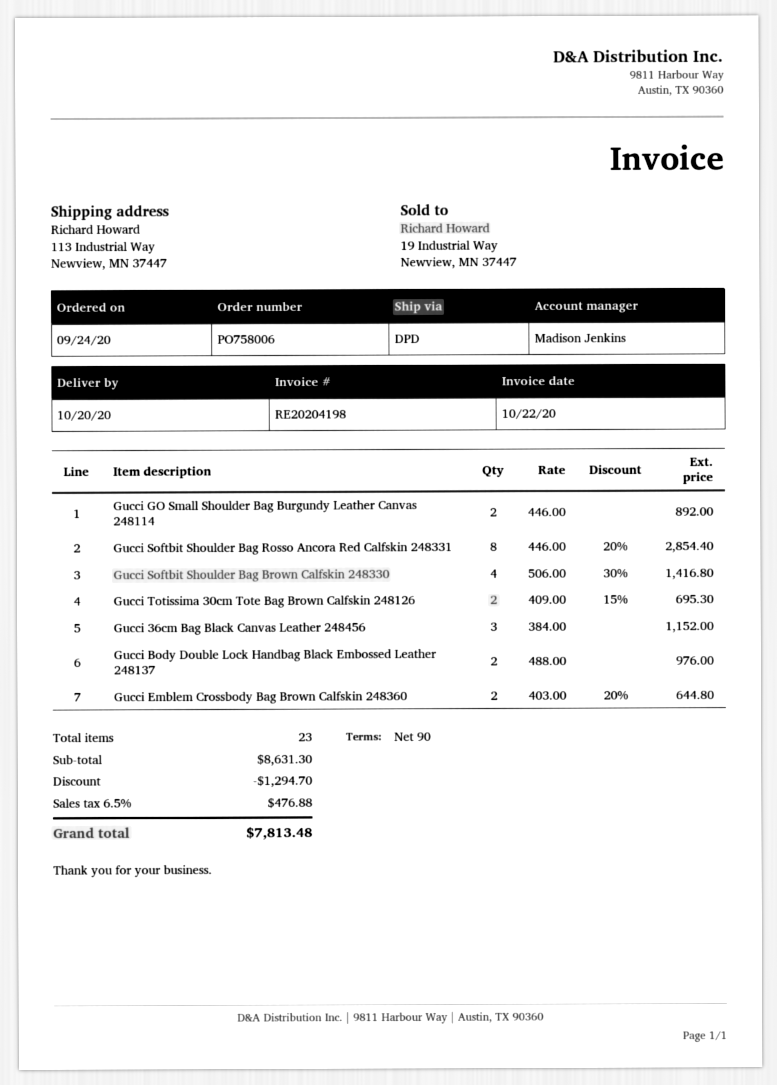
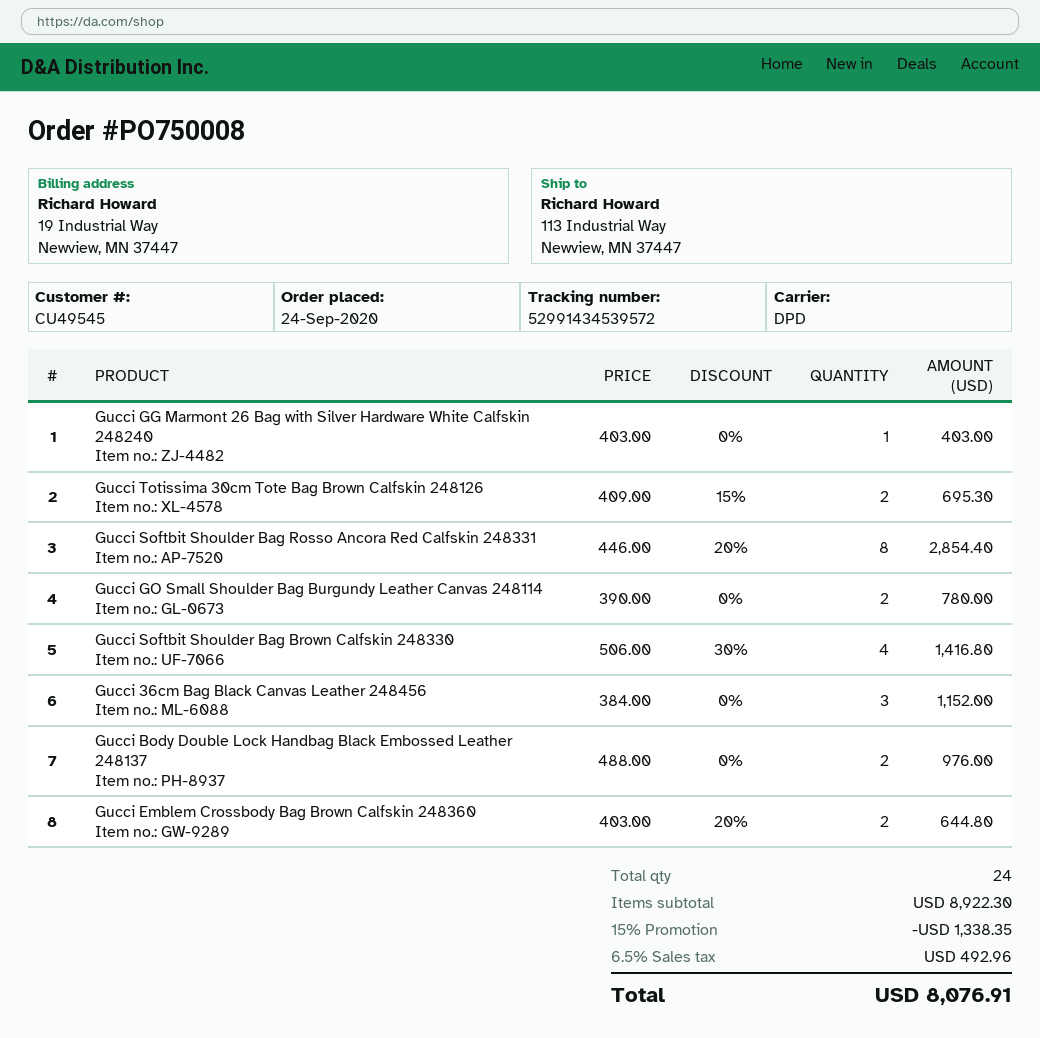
order number: PO758006 -> PO750008
Gucci GO Small Shoulder Bag Burgundy Leather Canvas 248114: 2 x 446.00 = 892.00 -> 2 x 390.00 = 780.00
Gucci GG Marmont 26 Bag with Silver Hardware White Calfskin 248240: none -> 1 x 403.00 = 403.00
total quantity: 23 -> 24
subtotal: 8631.30 -> 8922.30
discount: 1294.70 -> 1338.35
tax: 6.5% = 476.88 -> 6.5% = 492.96
total: 7813.48 -> 8076.91

